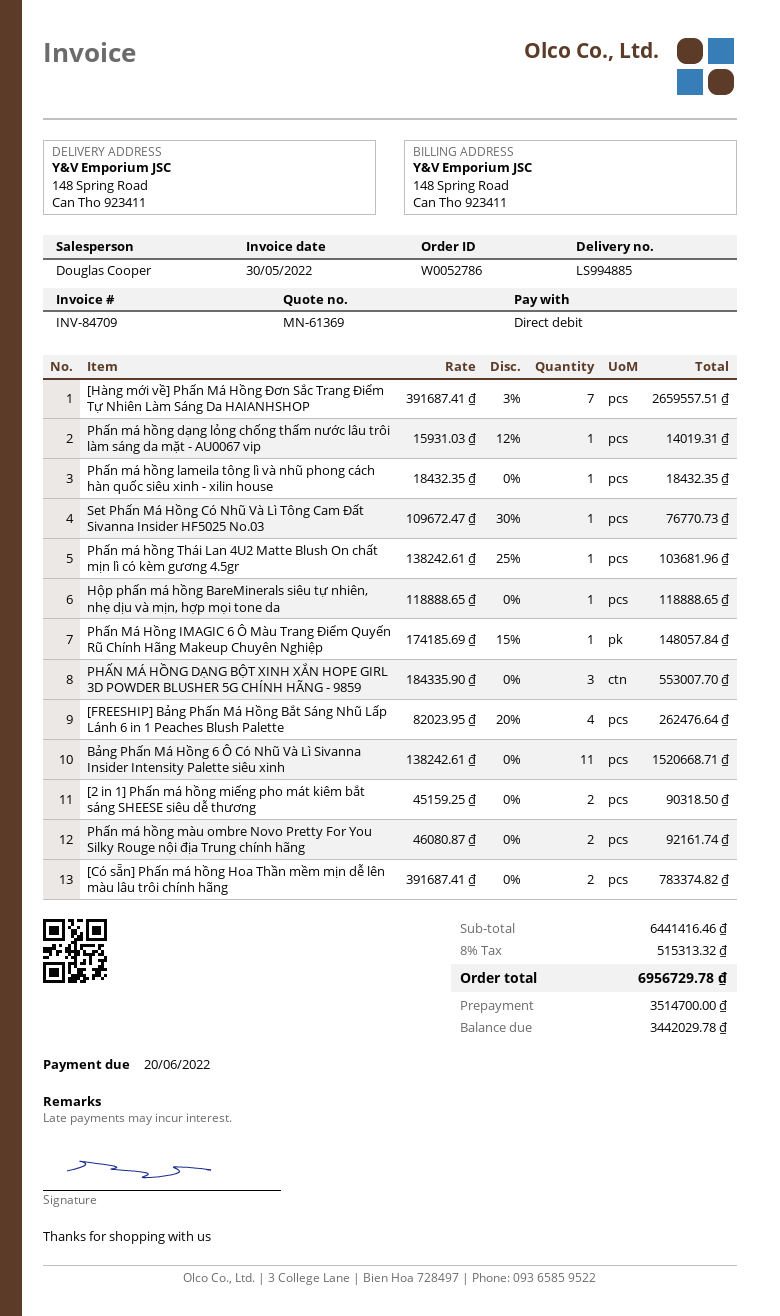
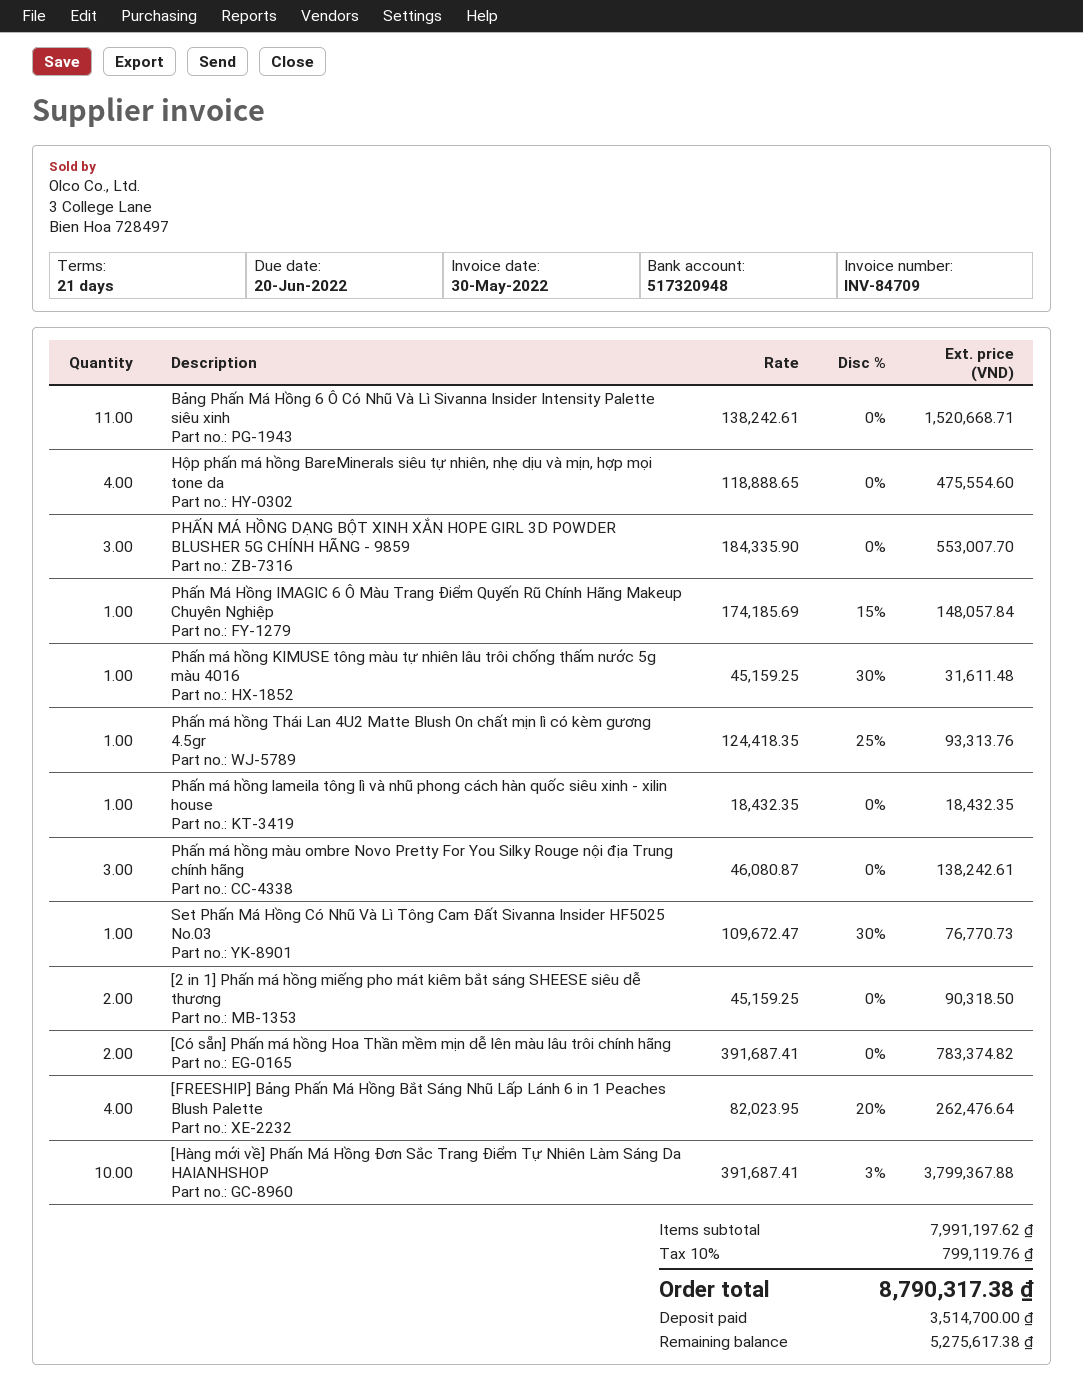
[Hàng mới về] Phấn Má Hồng Đơn Sắc Trang Điểm Tự Nhiên Làm Sáng Da HAIANHSHOP: 7 x 391687.41 - 3% = 2659557.51 -> 10 x 391687.41 - 3% = 3799367.88
Phấn má hồng dạng lỏng chống thấm nước lâu trôi làm sáng da mặt - AU0067 vip: 1 x 15931.03 - 12% = 14019.31 -> none
Phấn má hồng Thái Lan 4U2 Matte Blush On chất mịn lì có kèm gương 4.5gr: 1 x 138242.61 - 25% = 103681.96 -> 1 x 124418.35 - 25% = 93313.76
Hộp phấn má hồng BareMinerals siêu tự nhiên, nhẹ dịu và mịn, hợp mọi tone da: 1 x 118888.65 = 118888.65 -> 4 x 118888.65 = 475554.60
Phấn má hồng màu ombre Novo Pretty For You Silky Rouge nội địa Trung chính hãng: 2 x 46080.87 = 92161.74 -> 3 x 46080.87 = 138242.61
Phấn má hồng KIMUSE tông màu tự nhiên lâu trôi chống thấm nước 5g màu 4016: none -> 1 x 45159.25 - 30% = 31611.48
subtotal: 6441416.46 -> 7991197.62
tax: 8% = 515313.32 -> 10% = 799119.76
total: 6956729.78 -> 8790317.38
balance: 3442029.78 -> 5275617.38

